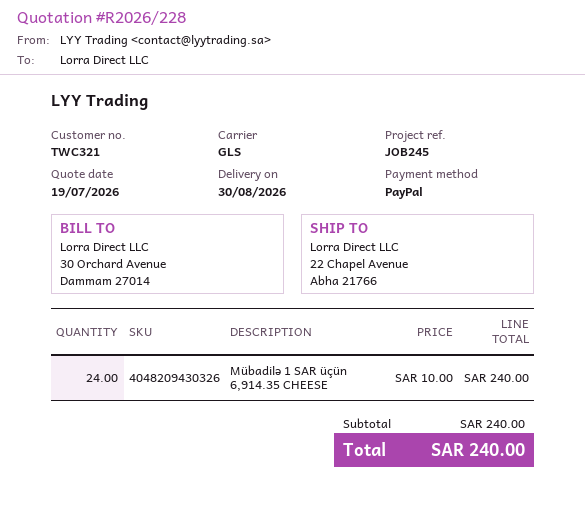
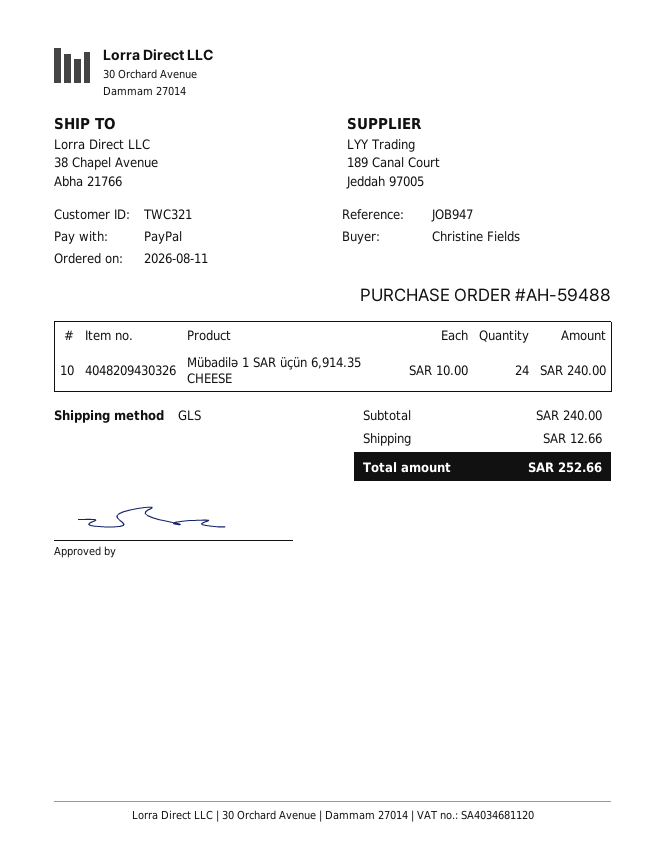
reference: JOB245 -> JOB947
ship to: 22 Chapel Avenue, Abha 21766 -> 38 Chapel Avenue, Abha 21766
shipping: none -> 12.66
total: 240.00 -> 252.66

